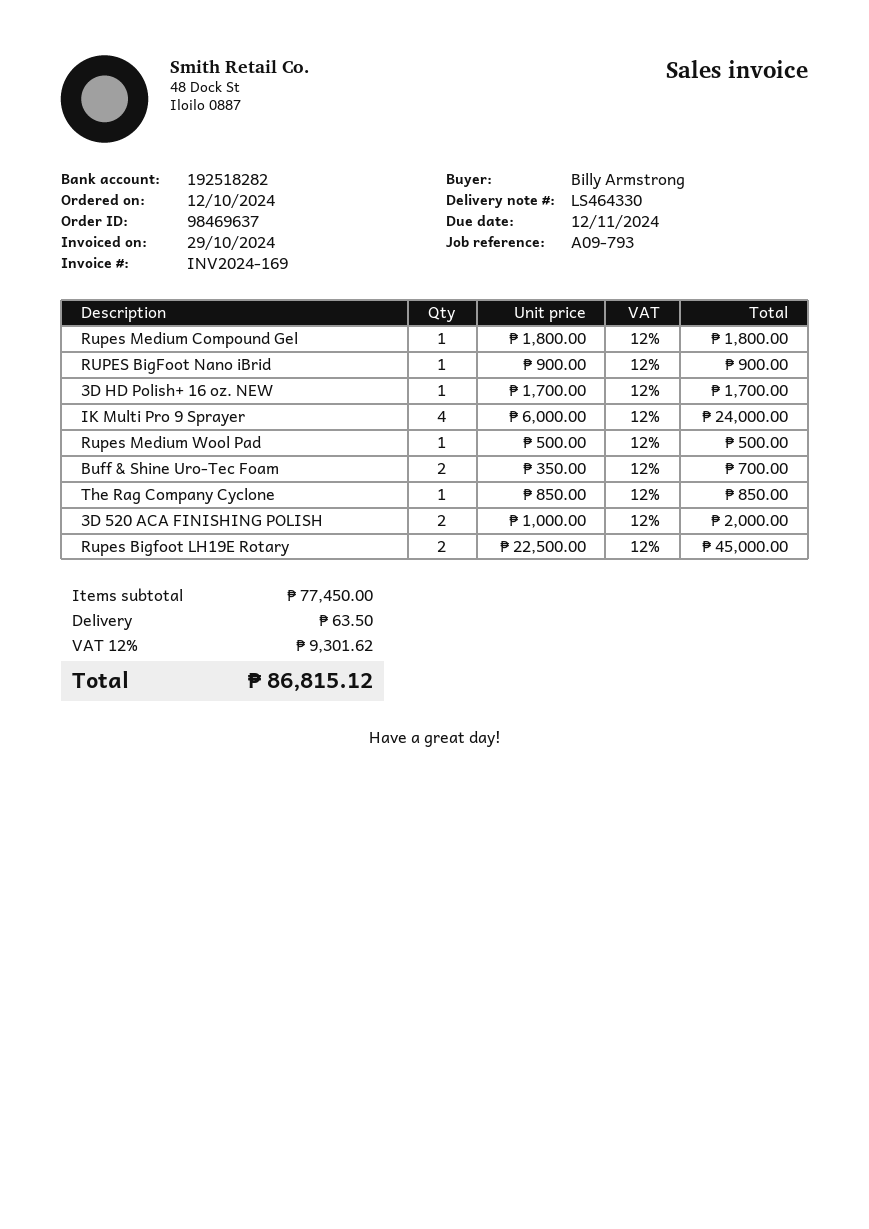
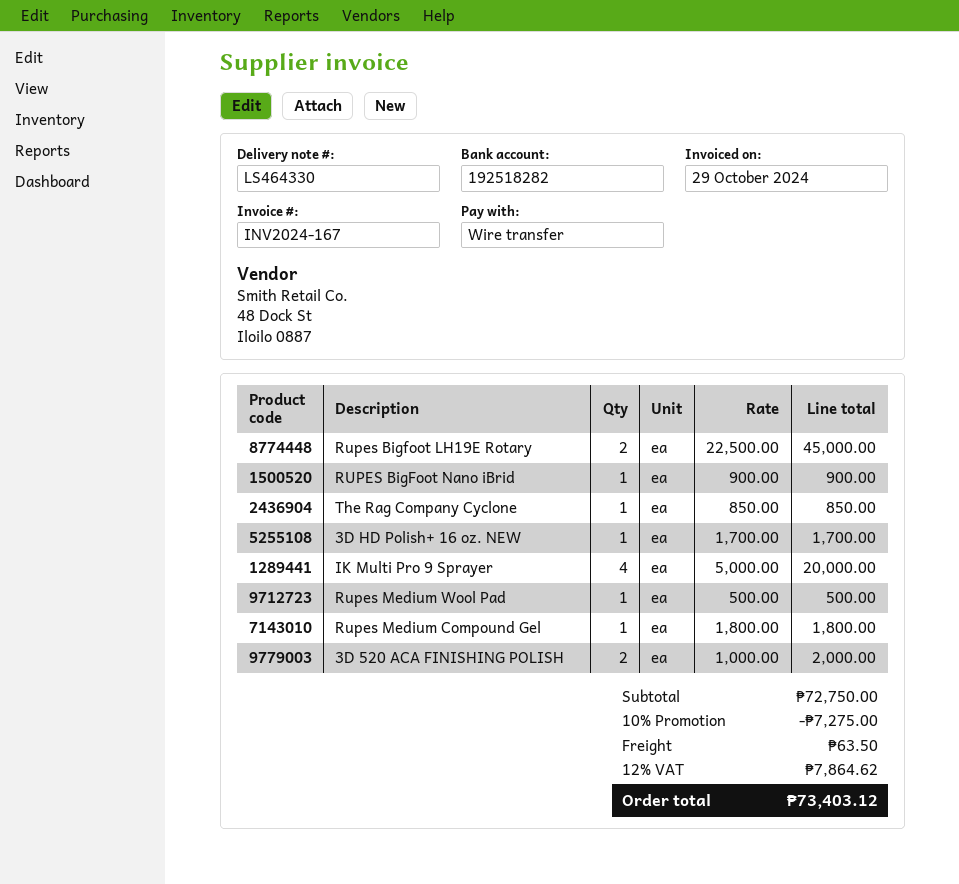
invoice number: INV2024-169 -> INV2024-167
IK Multi Pro 9 Sprayer: 4 x 6000.00 = 24000.00 -> 4 x 5000.00 = 20000.00
Buff & Shine Uro-Tec Foam: 2 x 350.00 = 700.00 -> none
subtotal: 77450.00 -> 72750.00
discount: none -> 10% = 7275.00
tax: 12% = 9301.62 -> 12% = 7864.62
total: 86815.12 -> 73403.12

